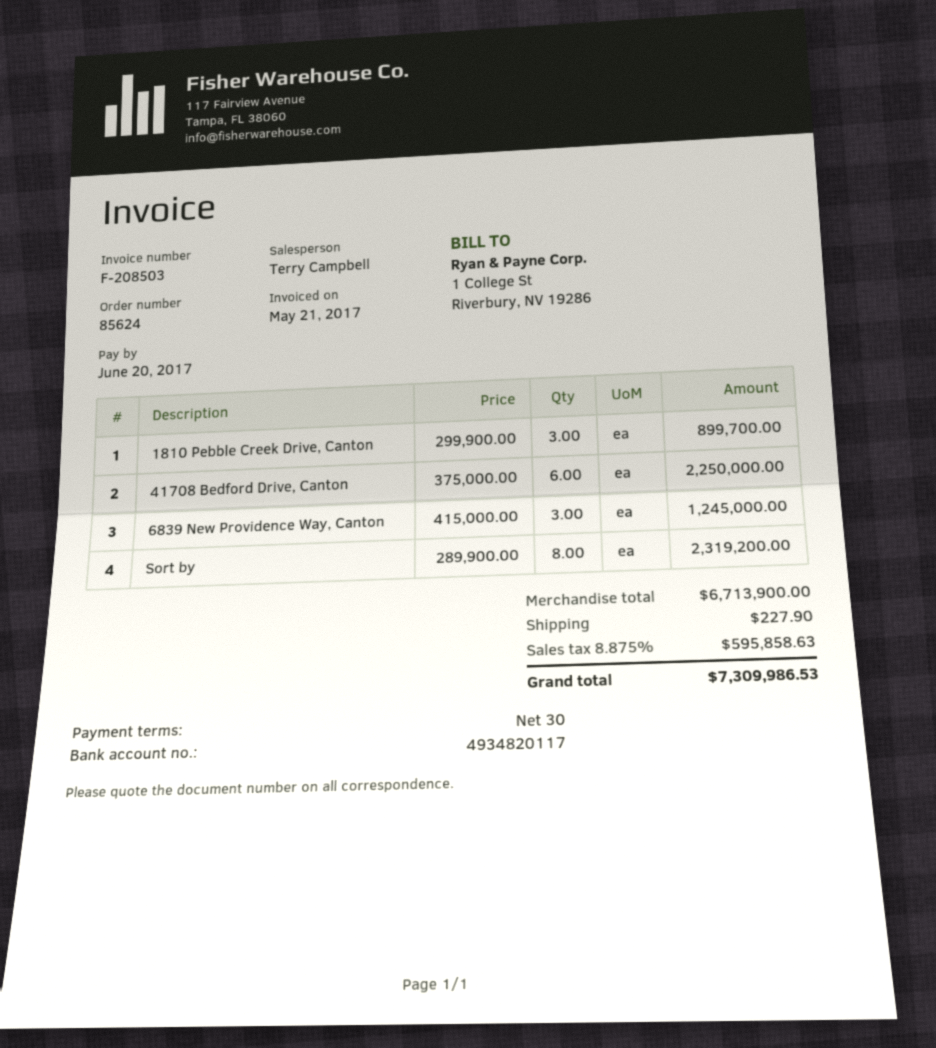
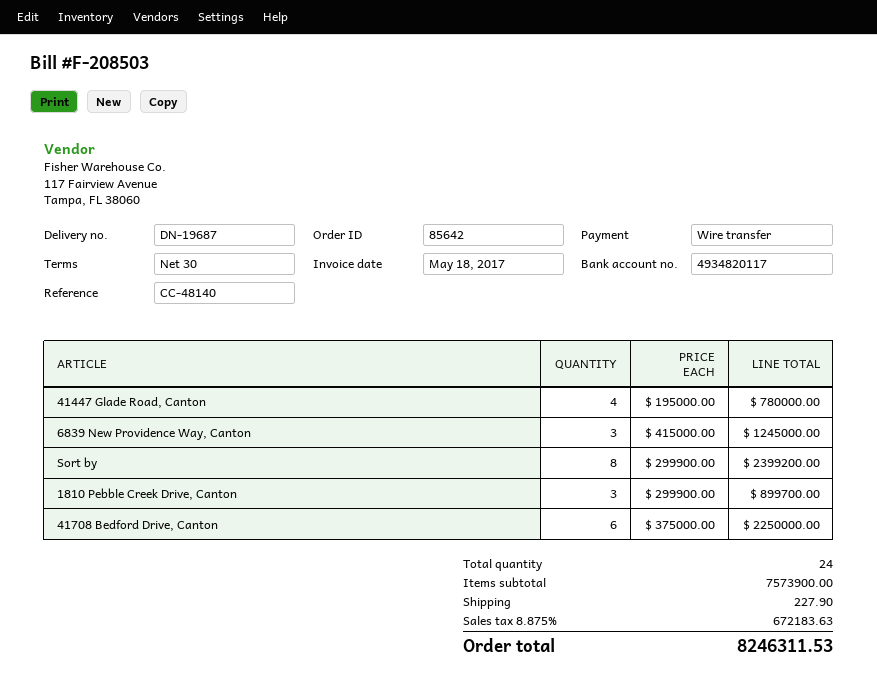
order number: 85624 -> 85642
invoice date: 2017-05-21 -> 2017-05-18
Sort by: 8 x 289900.00 = 2319200.00 -> 8 x 299900.00 = 2399200.00
41447 Glade Road, Canton: none -> 4 x 195000.00 = 780000.00
subtotal: 6713900.00 -> 7573900.00
tax: 8.875% = 595858.63 -> 8.875% = 672183.63
total: 7309986.53 -> 8246311.53

